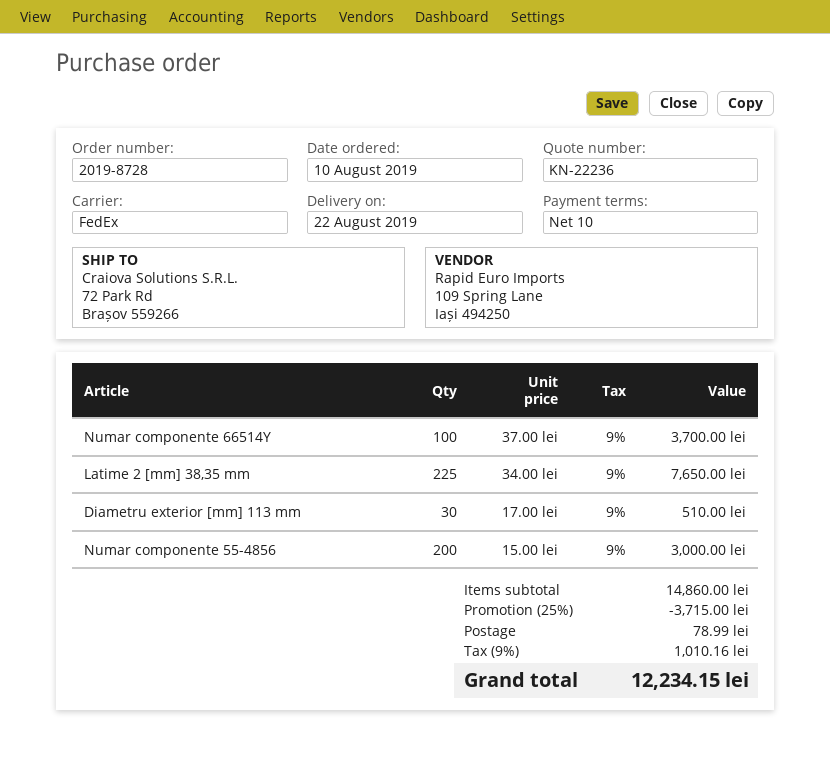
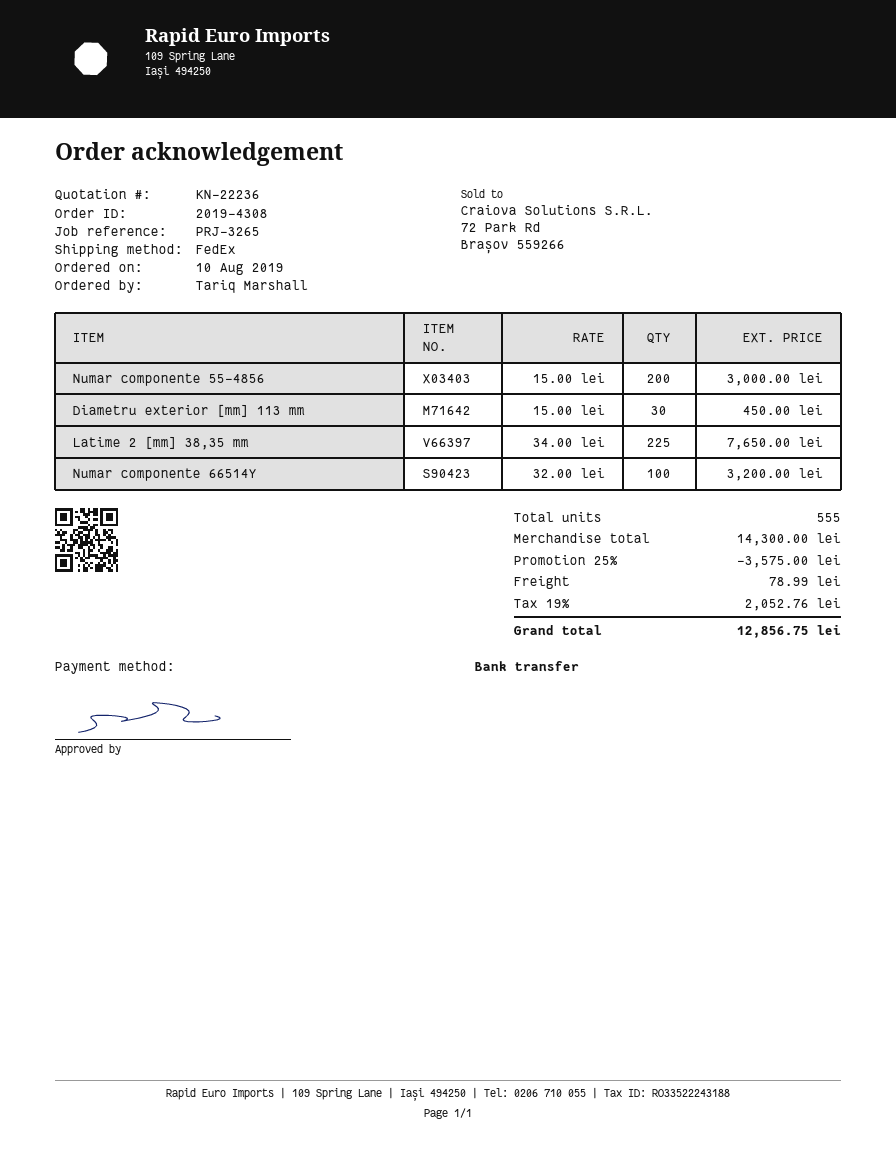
order number: 2019-8728 -> 2019-4308
Numar componente 66514Y: 100 x 37.00 = 3700.00 -> 100 x 32.00 = 3200.00
Diametru exterior [mm] 113 mm: 30 x 17.00 = 510.00 -> 30 x 15.00 = 450.00
subtotal: 14860.00 -> 14300.00
discount: 25% = 3715.00 -> 25% = 3575.00
tax: 9% = 1010.16 -> 19% = 2052.76
total: 12234.15 -> 12856.75

